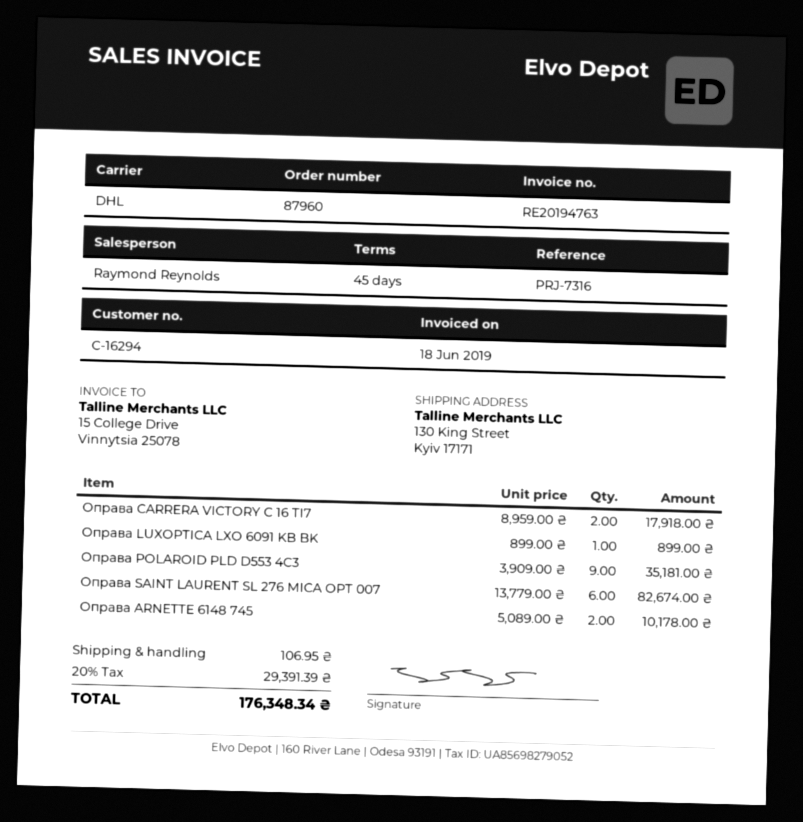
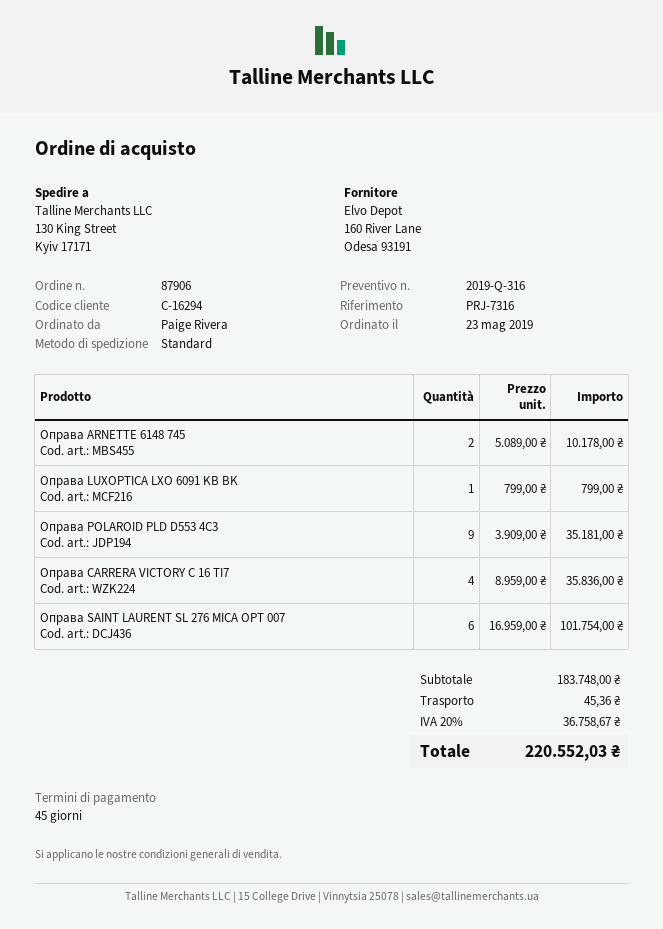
order number: 87960 -> 87906
shipping method: DHL -> standard
Оправа CARRERA VICTORY C 16 TI7: 2 x 8959.00 = 17918.00 -> 4 x 8959.00 = 35836.00
Оправа LUXOPTICA LXO 6091 KB BK: 1 x 899.00 = 899.00 -> 1 x 799.00 = 799.00
Оправа SAINT LAURENT SL 276 MICA OPT 007: 6 x 13779.00 = 82674.00 -> 6 x 16959.00 = 101754.00
shipping: 106.95 -> 45.36
tax: 20% = 29391.39 -> 20% = 36758.67
total: 176348.34 -> 220552.03

